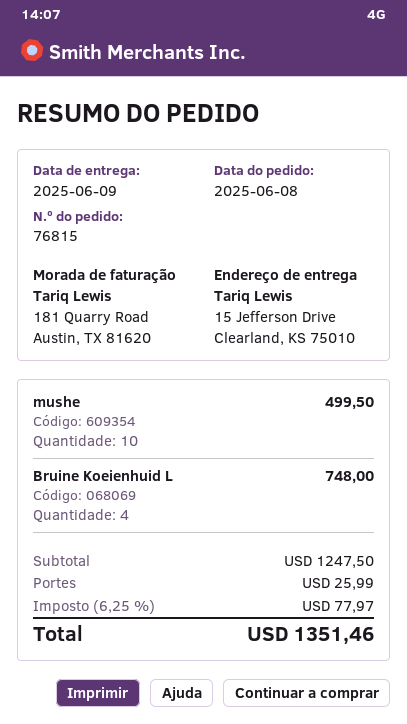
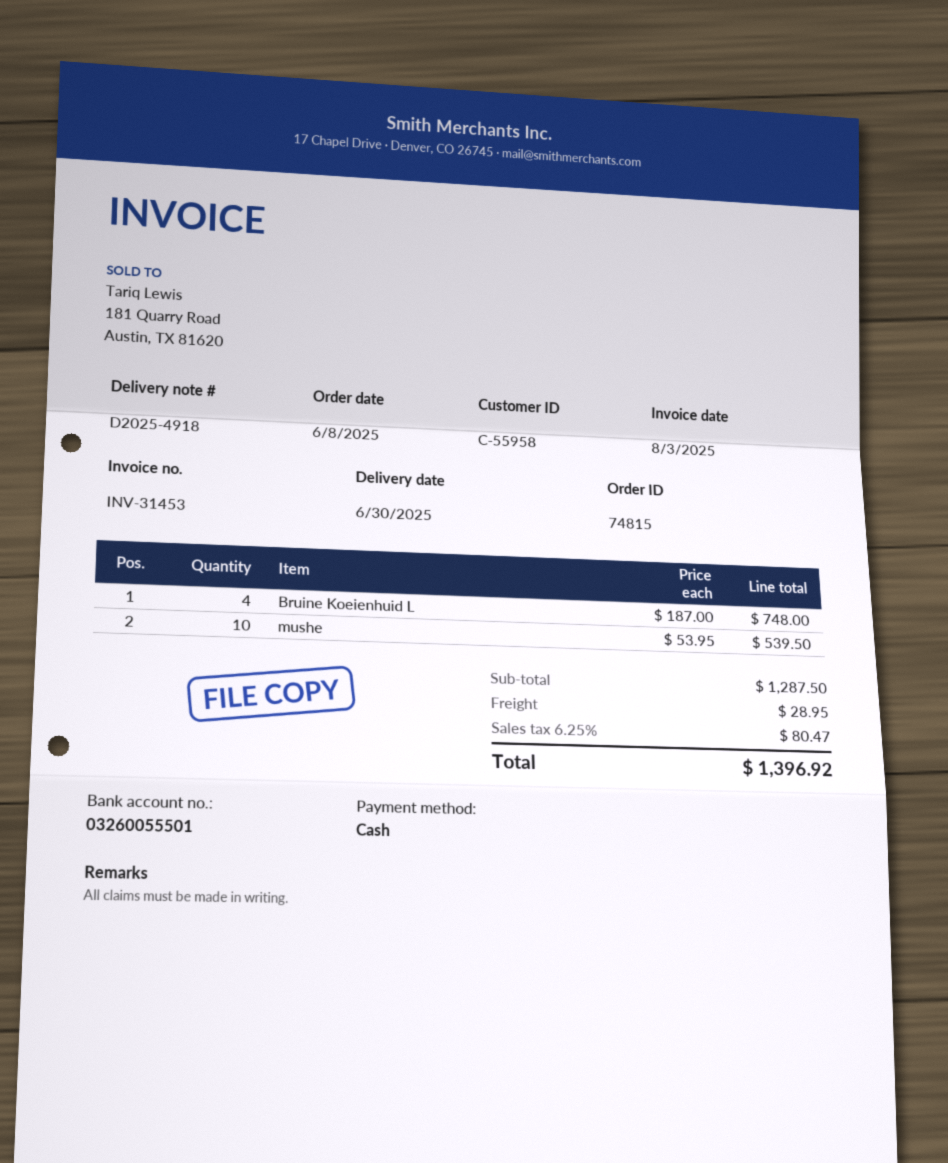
order number: 76815 -> 74815
delivery date: 2025-06-09 -> 2025-06-30
mushe: 10 for 499.50 -> 10 for 539.50
subtotal: 1247.50 -> 1287.50
shipping: 25.99 -> 28.95
tax: 6.25% = 77.97 -> 6.25% = 80.47
total: 1351.46 -> 1396.92

